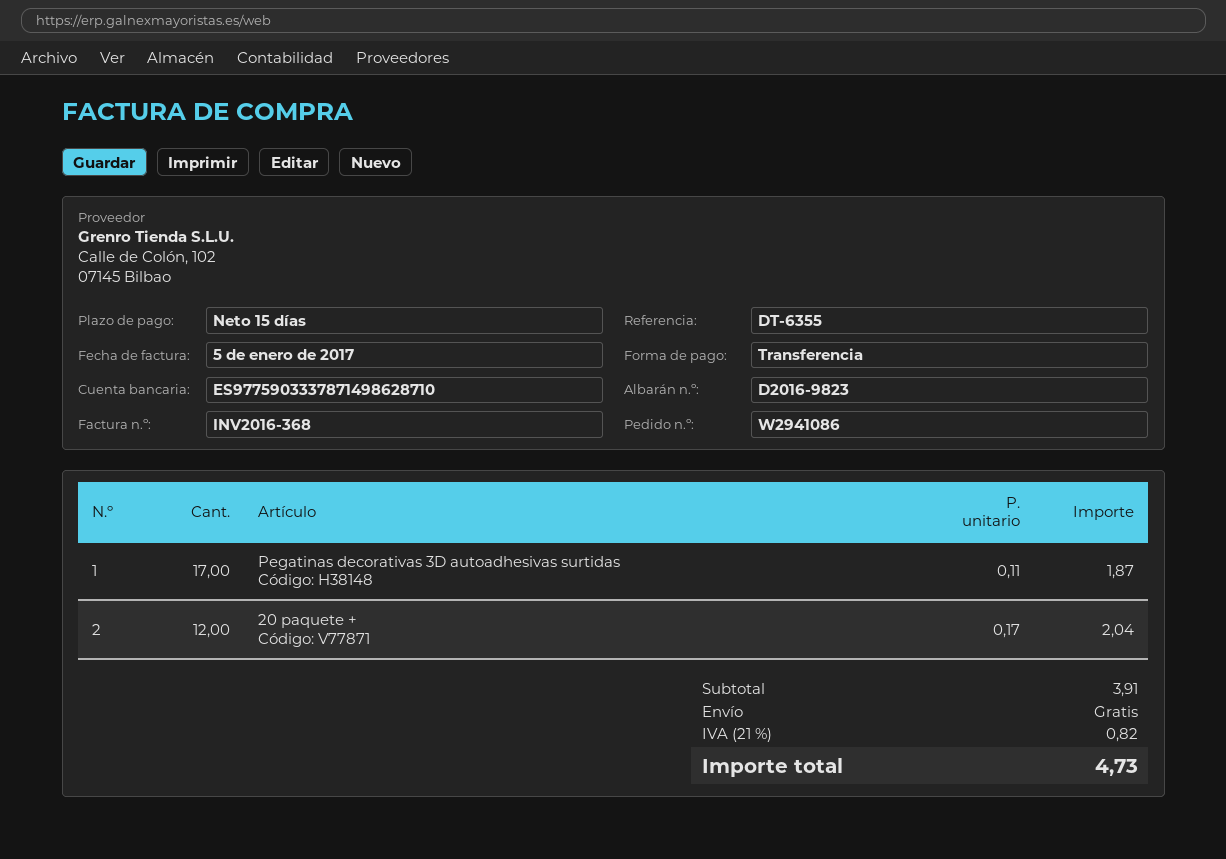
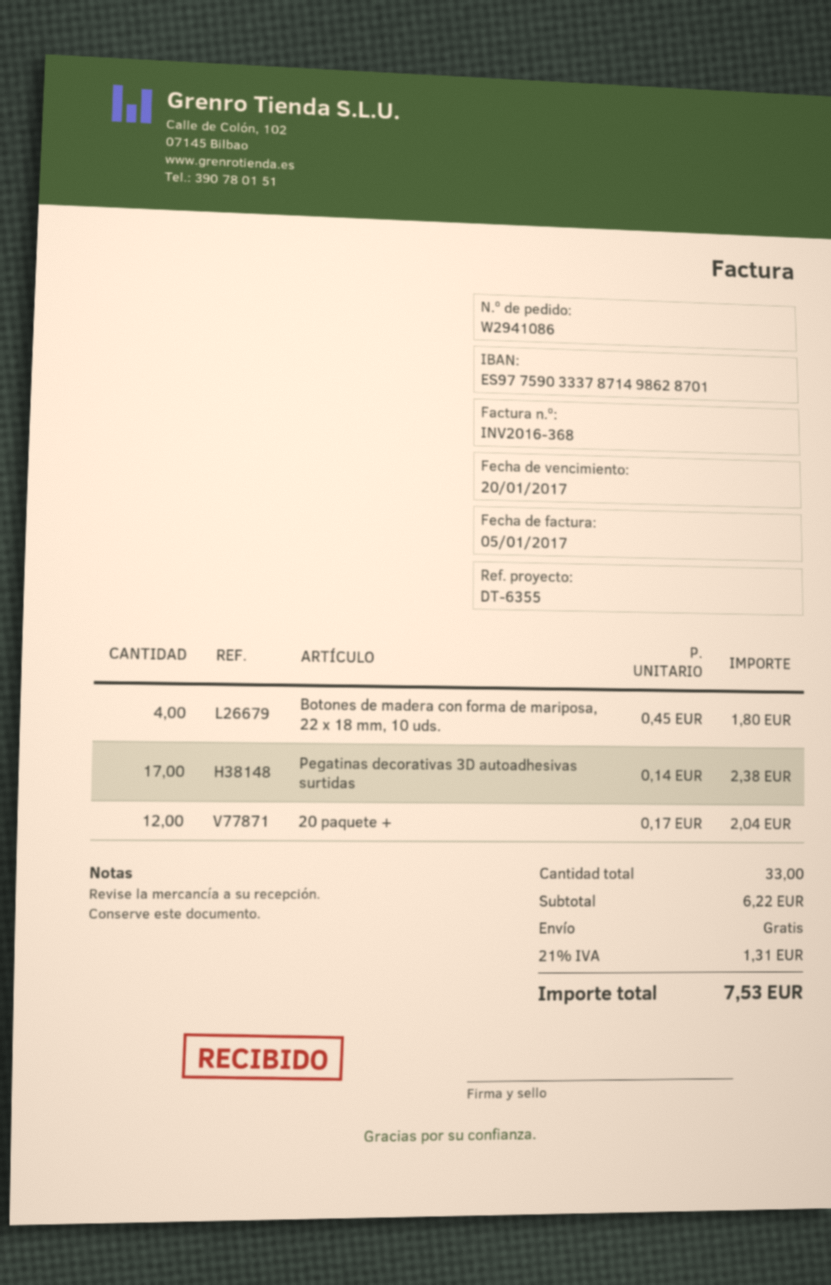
bank account: ES9775903337871498628710 -> ES9775903337871498628701
Pegatinas decorativas 3D autoadhesivas surtidas: 17 x 0.11 = 1.87 -> 17 x 0.14 = 2.38
Botones de madera con forma de mariposa, 22 x 18 mm, 10 uds.: none -> 4 x 0.45 = 1.80
subtotal: 3.91 -> 6.22
tax: 21% = 0.82 -> 21% = 1.31
total: 4.73 -> 7.53

